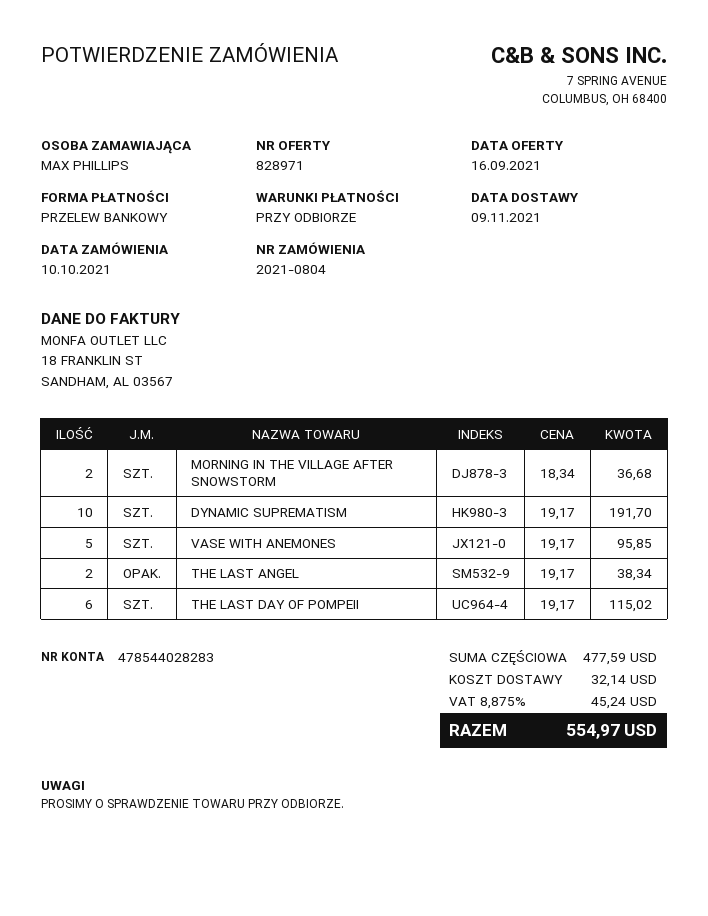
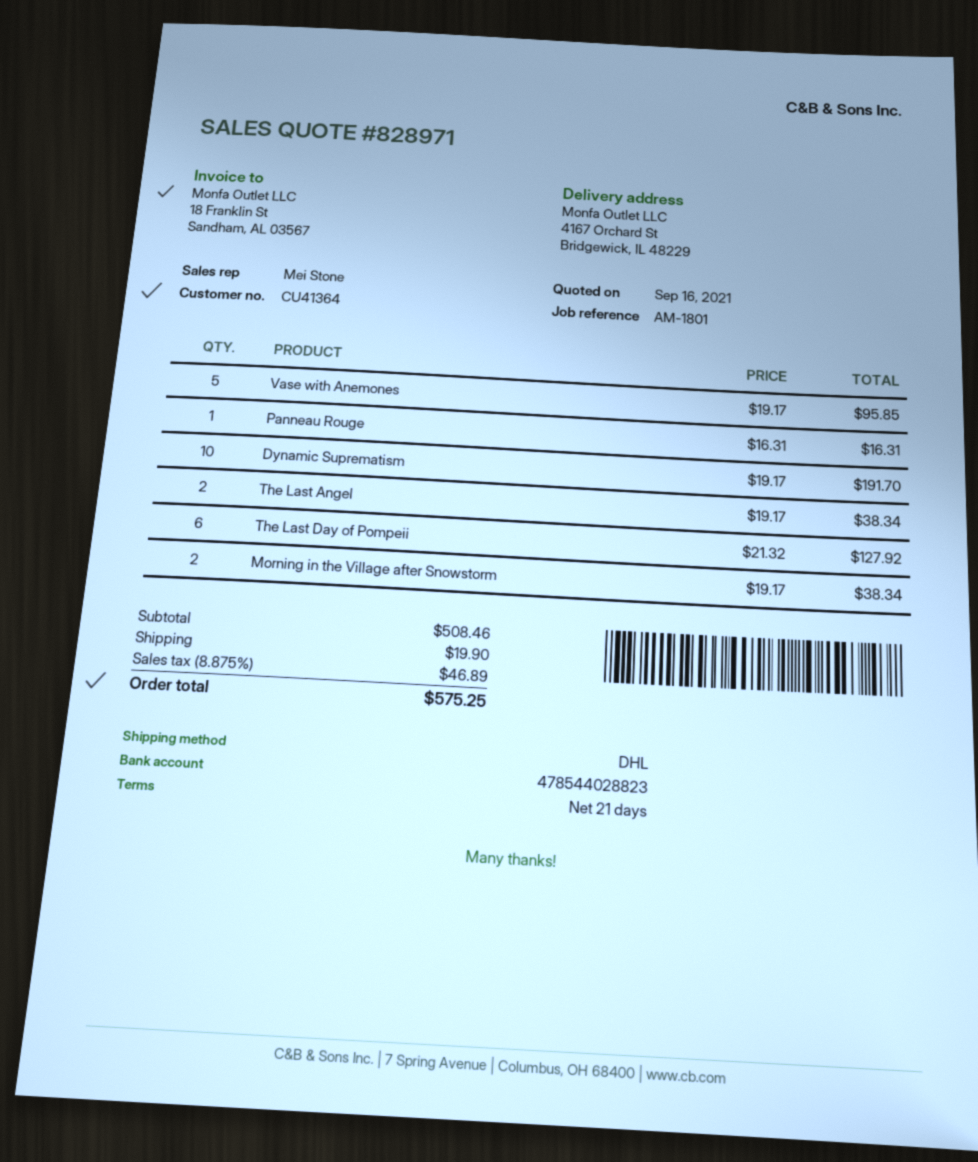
payment terms: on receipt -> 21 days
bank account: 478544028283 -> 478544028823
MORNING IN THE VILLAGE AFTER SNOWSTORM: 2 x 18.34 = 36.68 -> 2 x 19.17 = 38.34
THE LAST DAY OF POMPEII: 6 x 19.17 = 115.02 -> 6 x 21.32 = 127.92
Panneau Rouge: none -> 1 x 16.31 = 16.31
subtotal: 477.59 -> 508.46
shipping: 32.14 -> 19.90
tax: 8.875% = 45.24 -> 8.875% = 46.89
total: 554.97 -> 575.25

